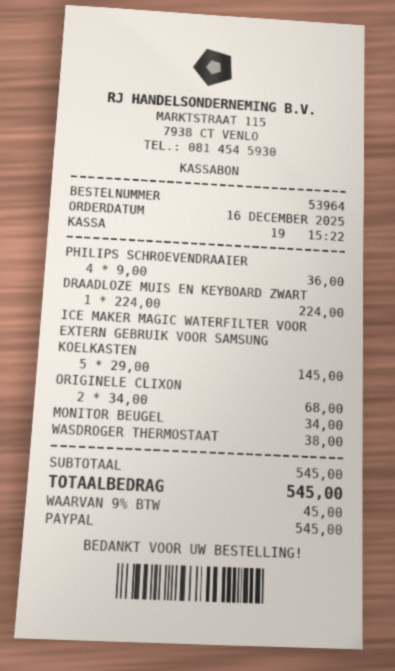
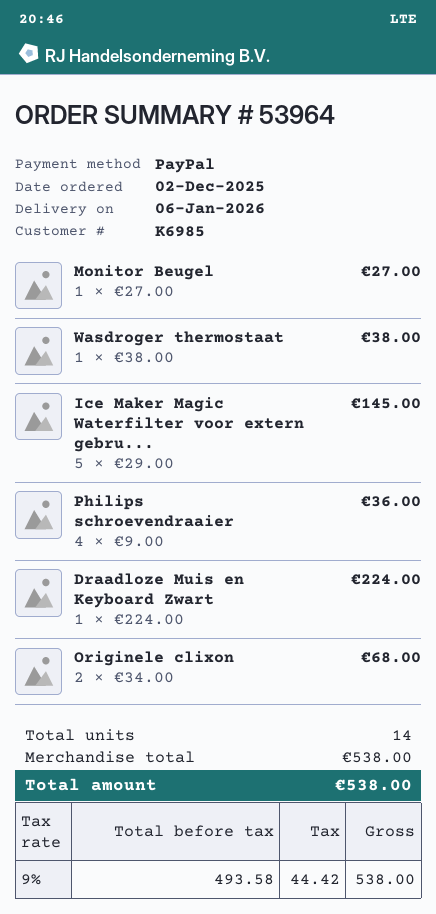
order date: 2025-12-16 -> 2025-12-02
MONITOR BEUGEL: 1 x 34.00 = 34.00 -> 1 x 27.00 = 27.00
subtotal: 545.00 -> 538.00
tax: 9% = 45.00 -> 9% = 44.42
total: 545.00 -> 538.00

